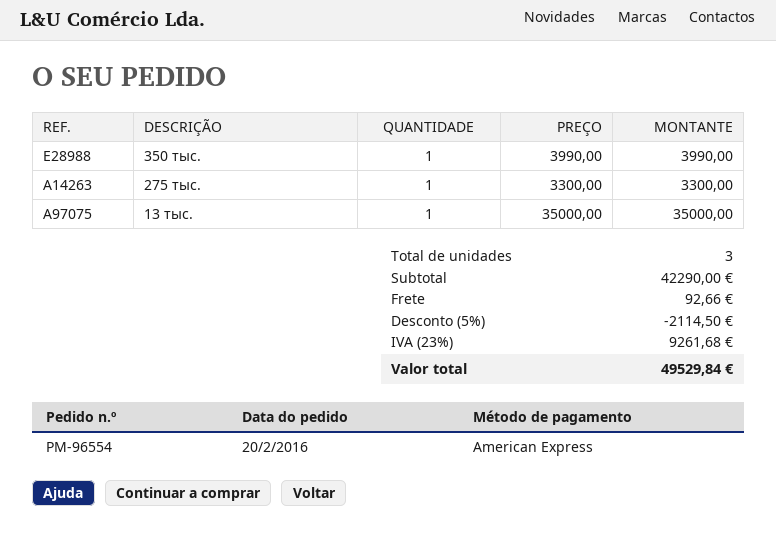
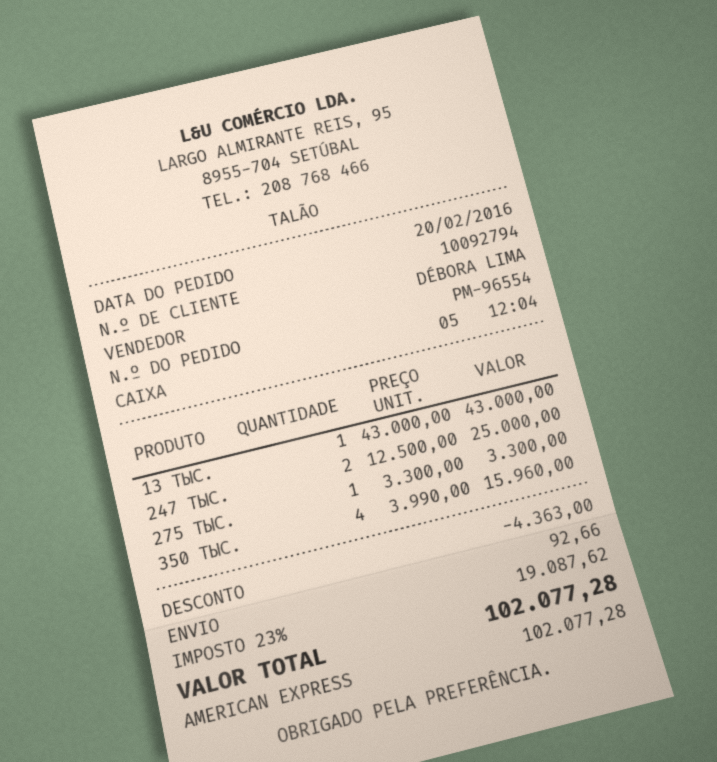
350 тыс.: 1 x 3990.00 = 3990.00 -> 4 x 3990.00 = 15960.00
13 тыс.: 1 x 35000.00 = 35000.00 -> 1 x 43000.00 = 43000.00
247 ТЫС.: none -> 2 x 12500.00 = 25000.00
discount: 2114.50 -> 4363.00
tax: 23% = 9261.68 -> 23% = 19087.62
total: 49529.84 -> 102077.28

